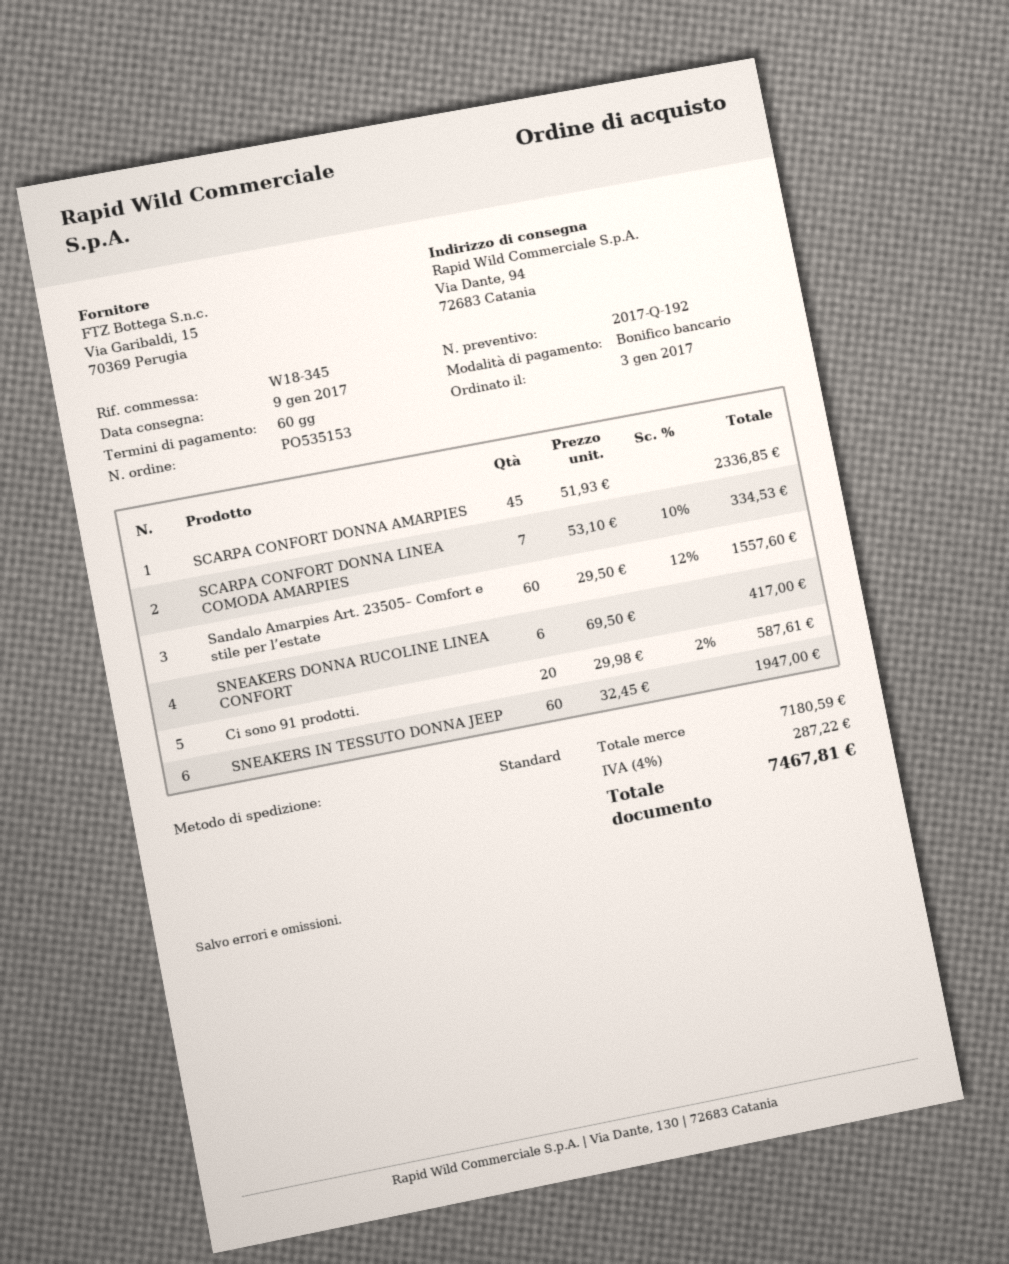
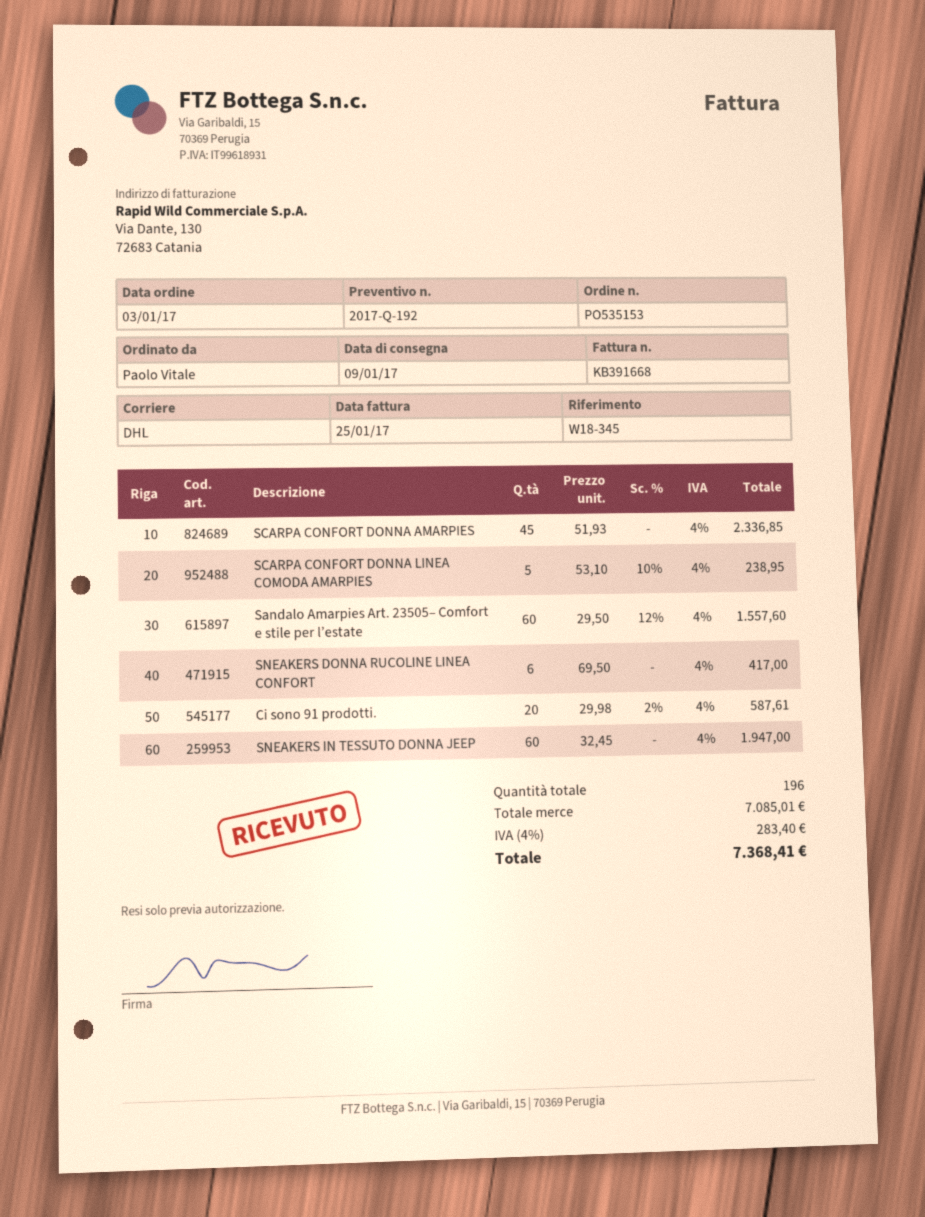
shipping method: standard -> DHL
SCARPA CONFORT DONNA LINEA COMODA AMARPIES: 7 x 53.10 - 10% = 334.53 -> 5 x 53.10 - 10% = 238.95
subtotal: 7180.59 -> 7085.01
tax: 4% = 287.22 -> 4% = 283.40
total: 7467.81 -> 7368.41

